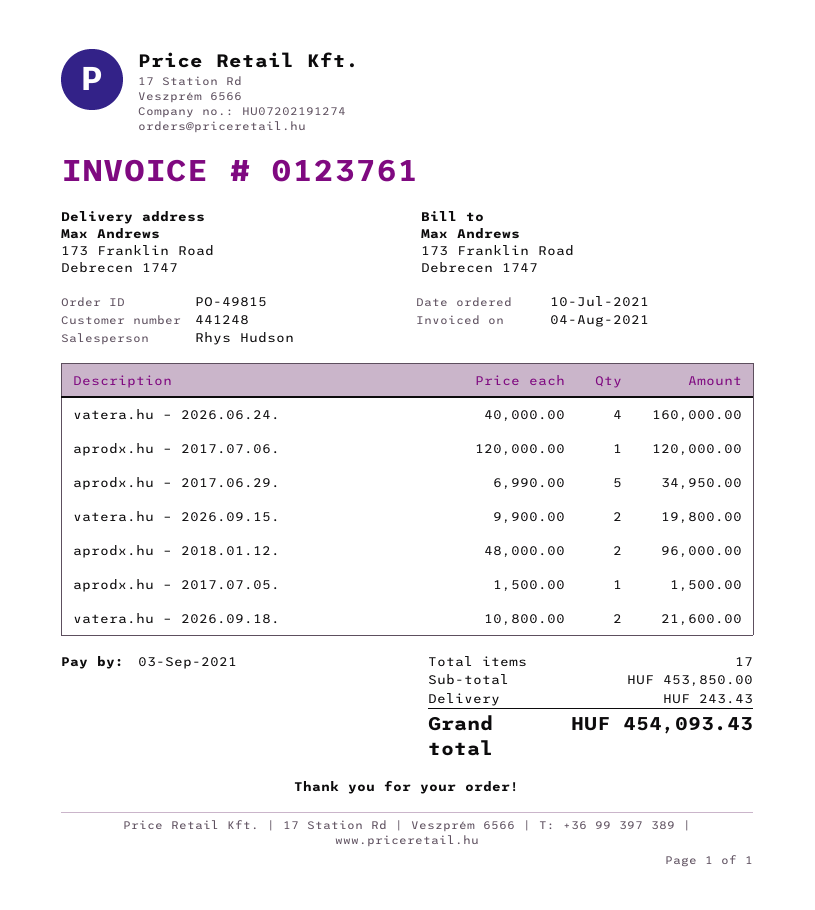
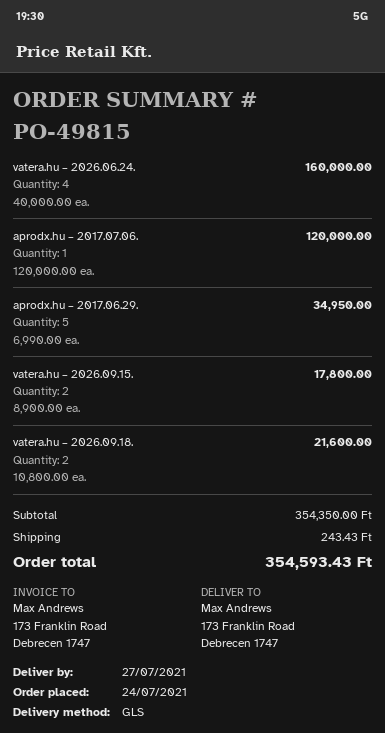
order date: 2021-07-10 -> 2021-07-24
vatera.hu – 2026.09.15.: 2 x 9900.00 = 19800.00 -> 2 x 8900.00 = 17800.00
aprodx.hu – 2018.01.12.: 2 x 48000.00 = 96000.00 -> none
aprodx.hu – 2017.07.05.: 1 x 1500.00 = 1500.00 -> none
subtotal: 453850.00 -> 354350.00
total: 454093.43 -> 354593.43

